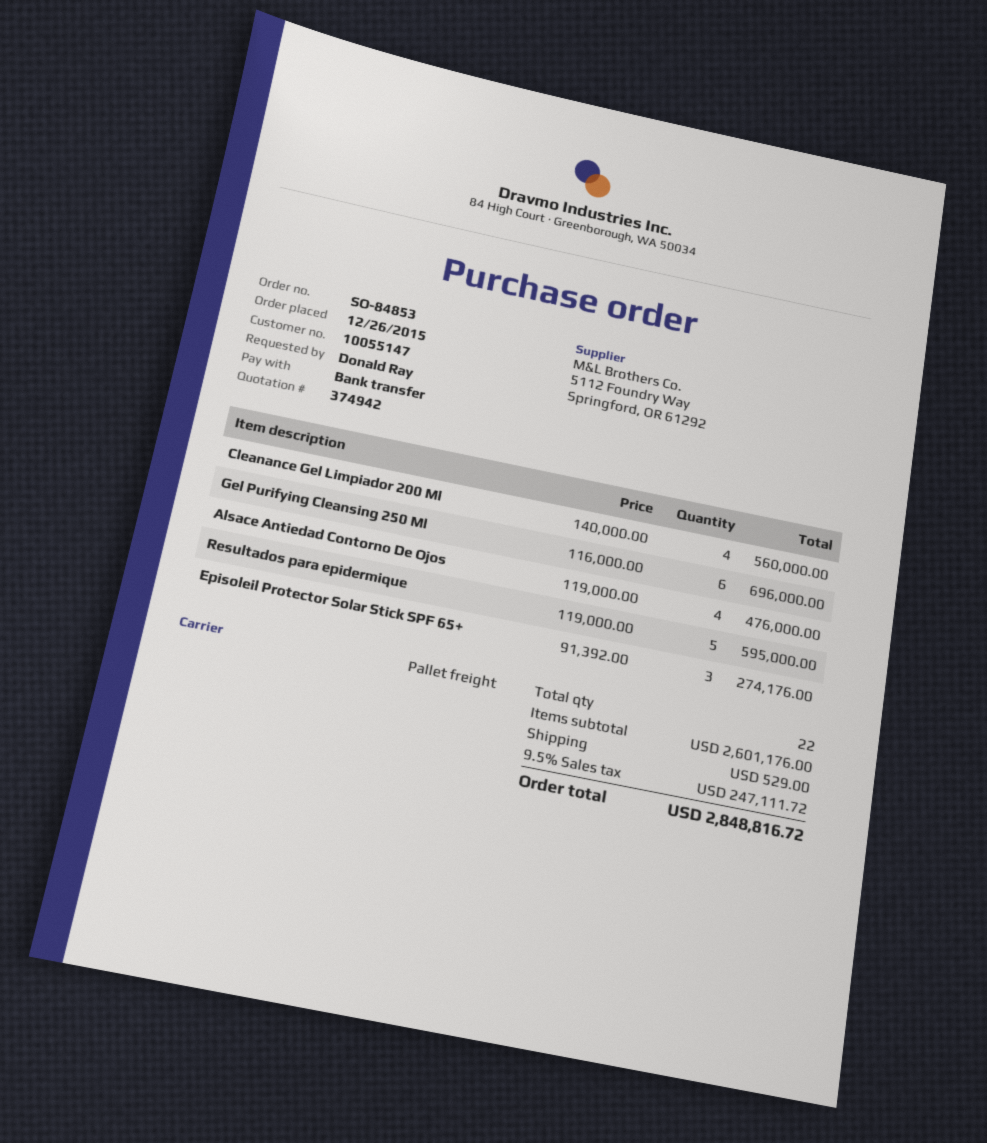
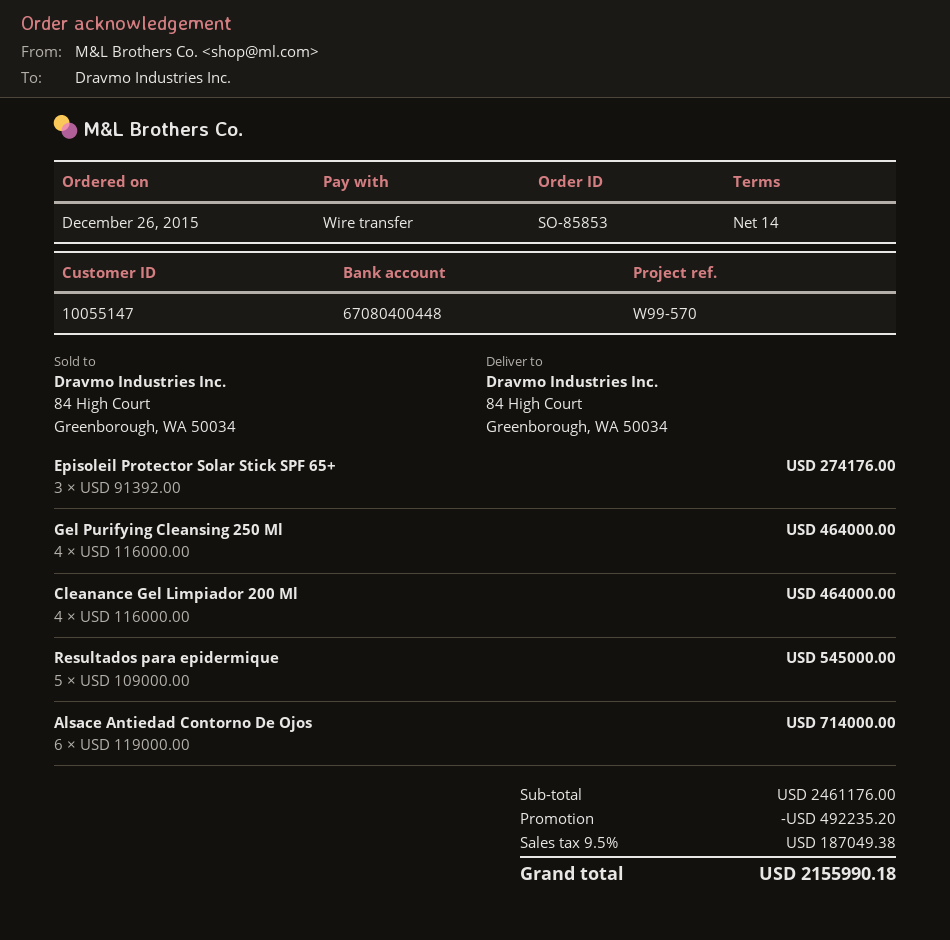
order number: SO-84853 -> SO-85853
Cleanance Gel Limpiador 200 Ml: 4 x 140000.00 = 560000.00 -> 4 x 116000.00 = 464000.00
Gel Purifying Cleansing 250 Ml: 6 x 116000.00 = 696000.00 -> 4 x 116000.00 = 464000.00
Alsace Antiedad Contorno De Ojos: 4 x 119000.00 = 476000.00 -> 6 x 119000.00 = 714000.00
Resultados para epidermique: 5 x 119000.00 = 595000.00 -> 5 x 109000.00 = 545000.00
subtotal: 2601176.00 -> 2461176.00
discount: none -> 492235.20
shipping: 529.00 -> none
tax: 9.5% = 247111.72 -> 9.5% = 187049.38
total: 2848816.72 -> 2155990.18

